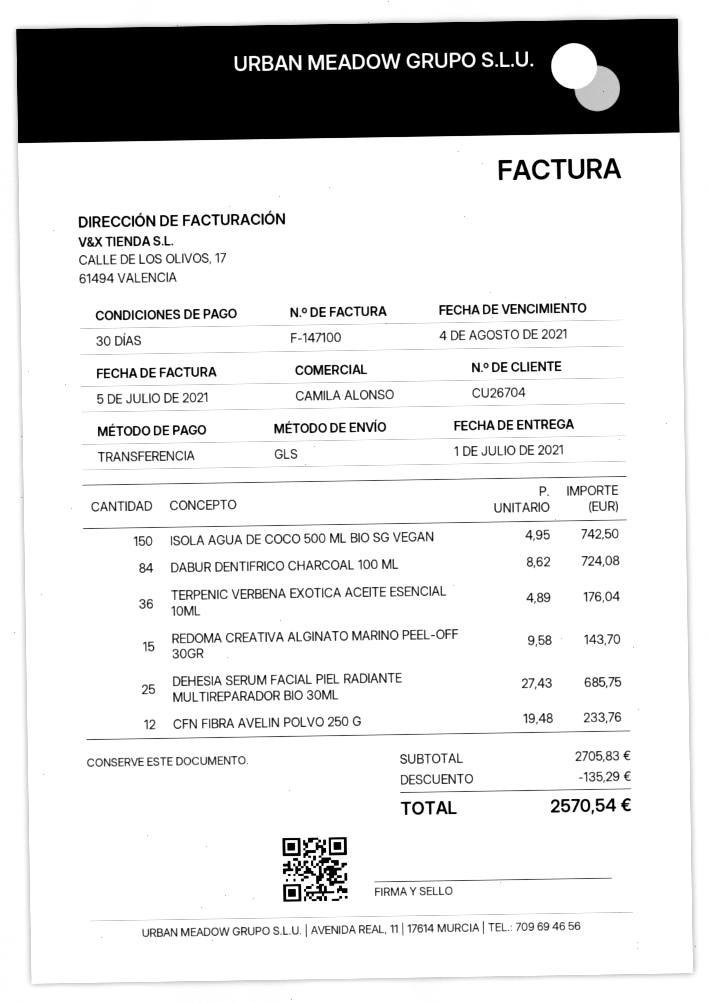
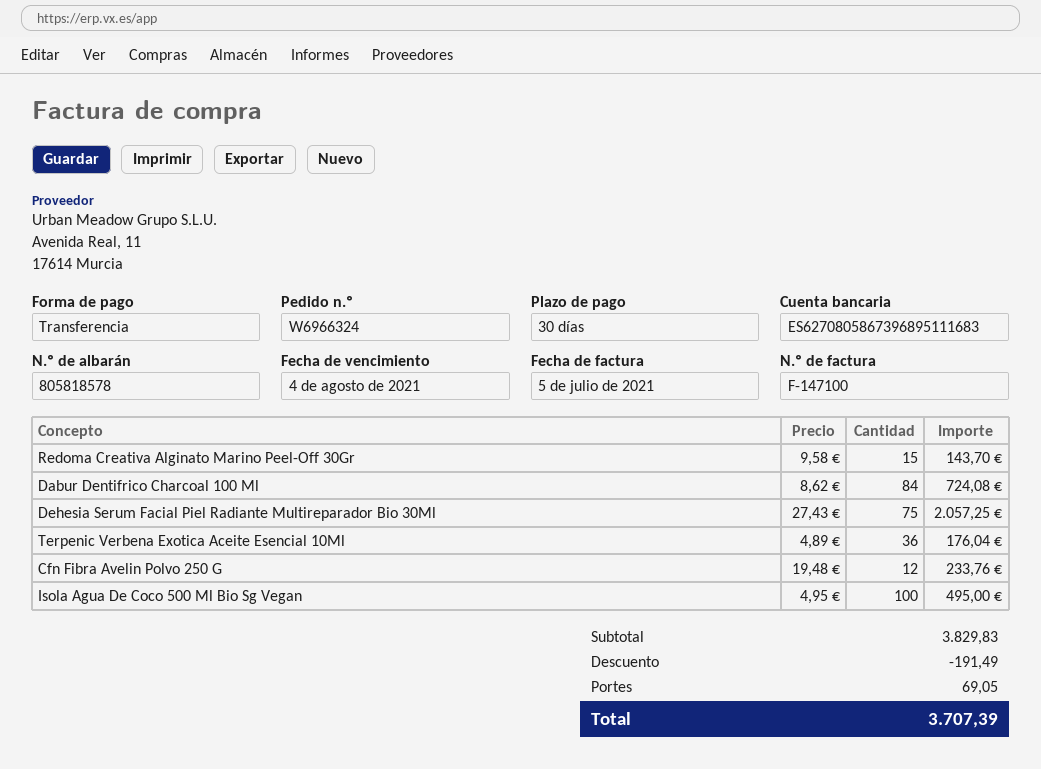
ISOLA AGUA DE COCO 500 ML BIO SG VEGAN: 150 x 4.95 = 742.50 -> 100 x 4.95 = 495.00
DEHESIA SERUM FACIAL PIEL RADIANTE MULTIREPARADOR BIO 30ML: 25 x 27.43 = 685.75 -> 75 x 27.43 = 2057.25
subtotal: 2705.83 -> 3829.83
discount: 135.29 -> 191.49
shipping: none -> 69.05
total: 2570.54 -> 3707.39

